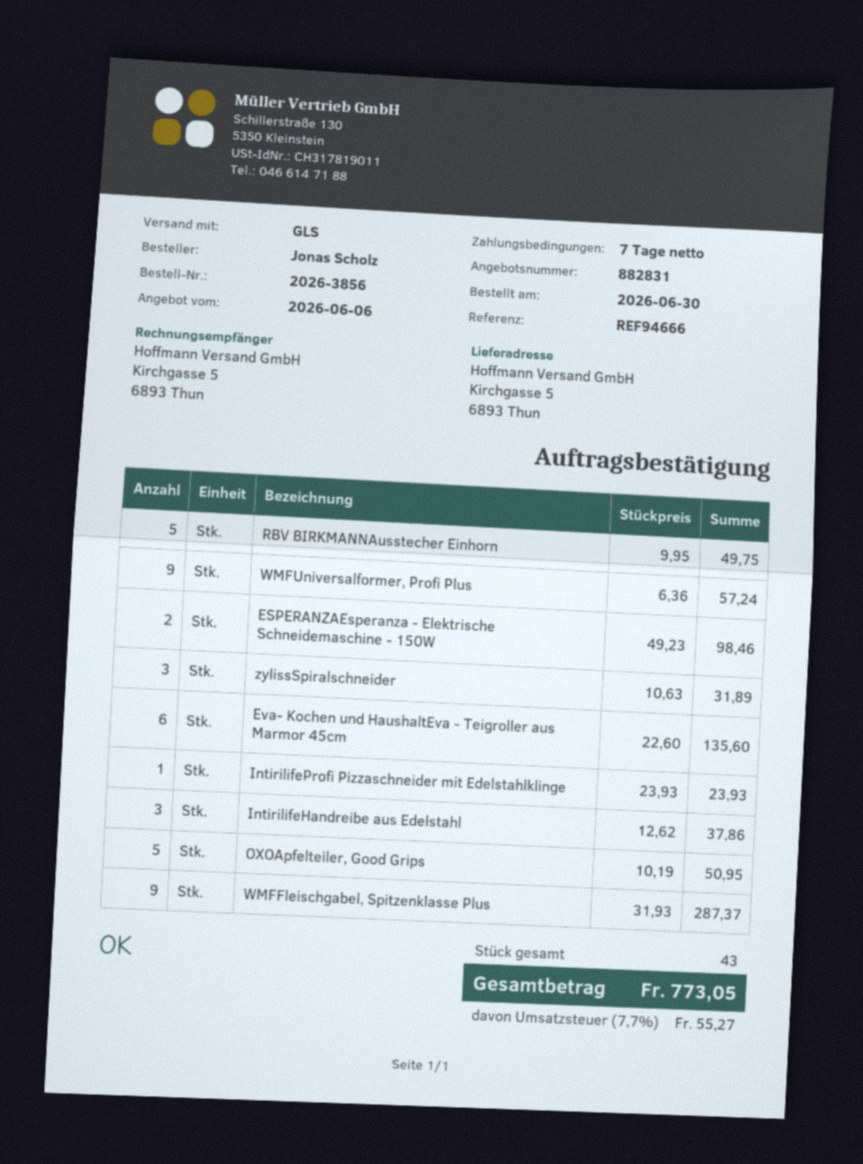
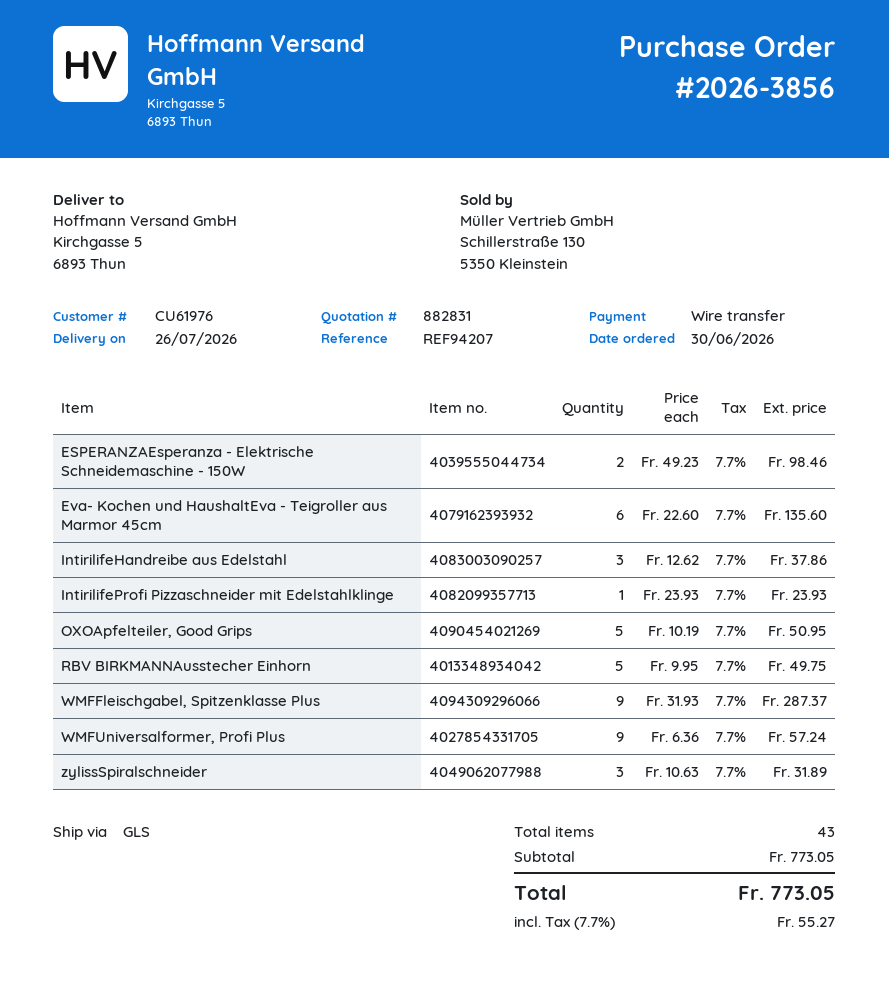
reference: REF94666 -> REF94207

